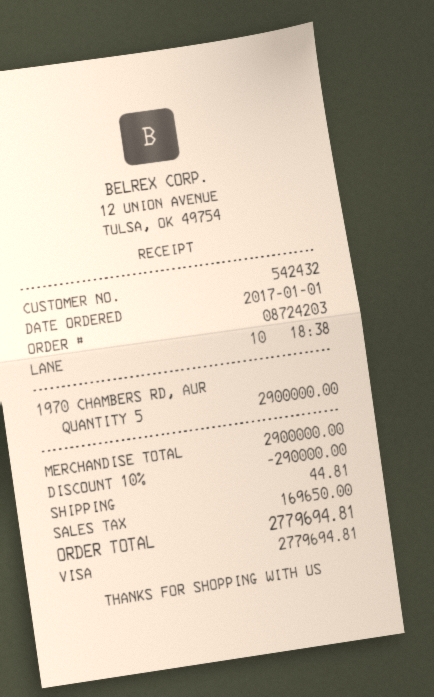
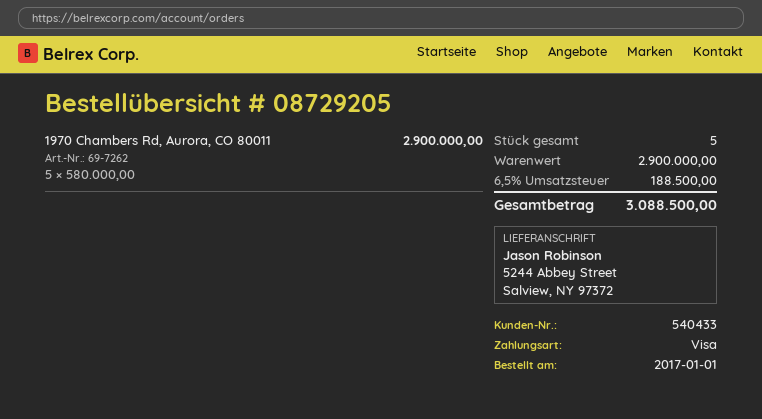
order number: 08724203 -> 08729205
customer number: 542432 -> 540433
discount: 10% = 290000.00 -> none
shipping: 44.81 -> none
tax: 169650.00 -> 188500.00
total: 2779694.81 -> 3088500.00

